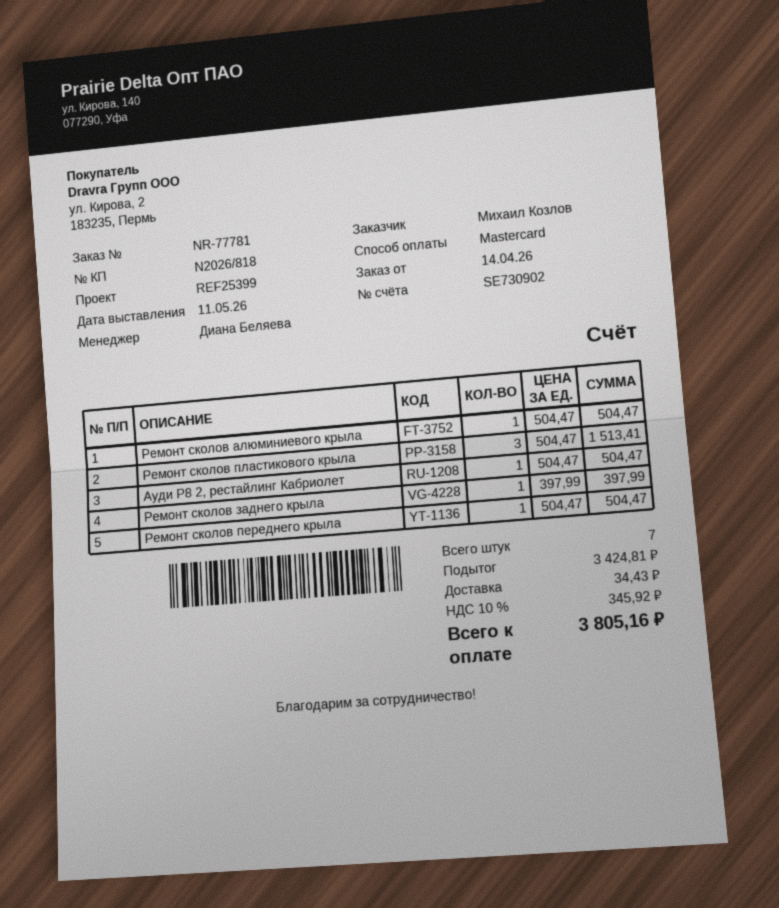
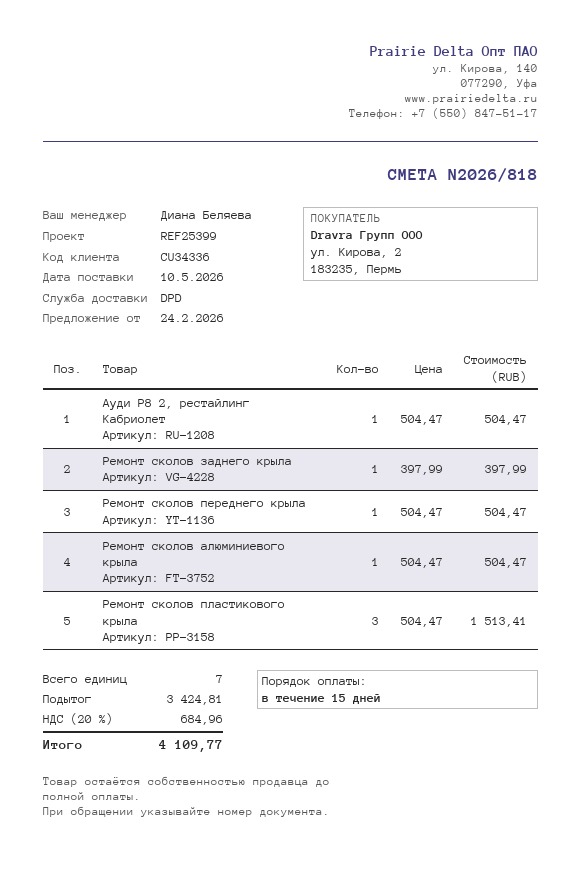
shipping: 34.43 -> none
tax: 10% = 345.92 -> 20% = 684.96
total: 3805.16 -> 4109.77

